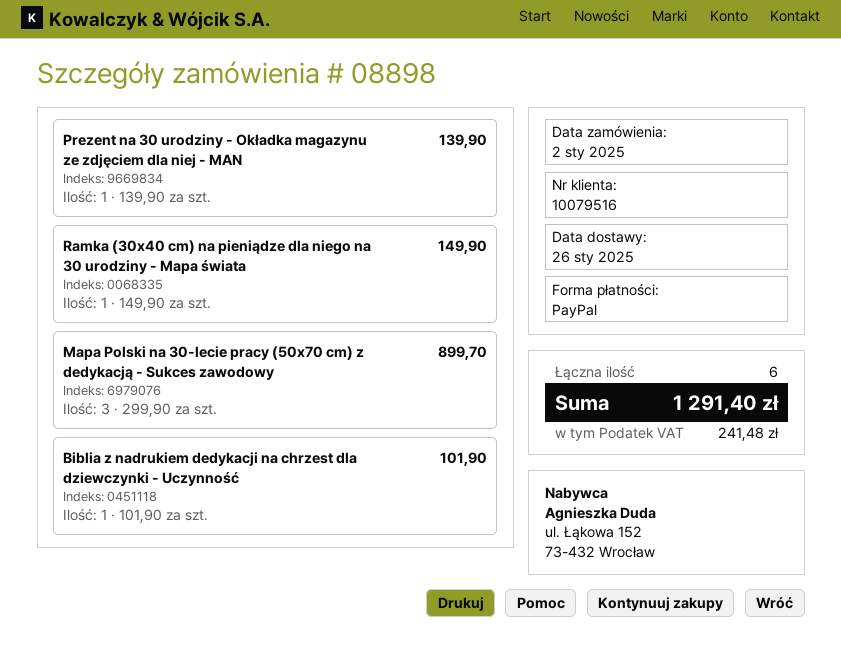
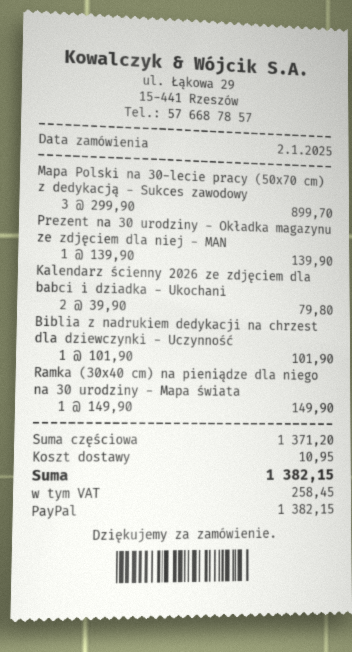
Kalendarz ścienny 2026 ze zdjęciem dla babci i dziadka - Ukochani: none -> 2 x 39.90 = 79.80
shipping: none -> 10.95
tax: 241.48 -> 258.45
total: 1291.40 -> 1382.15

